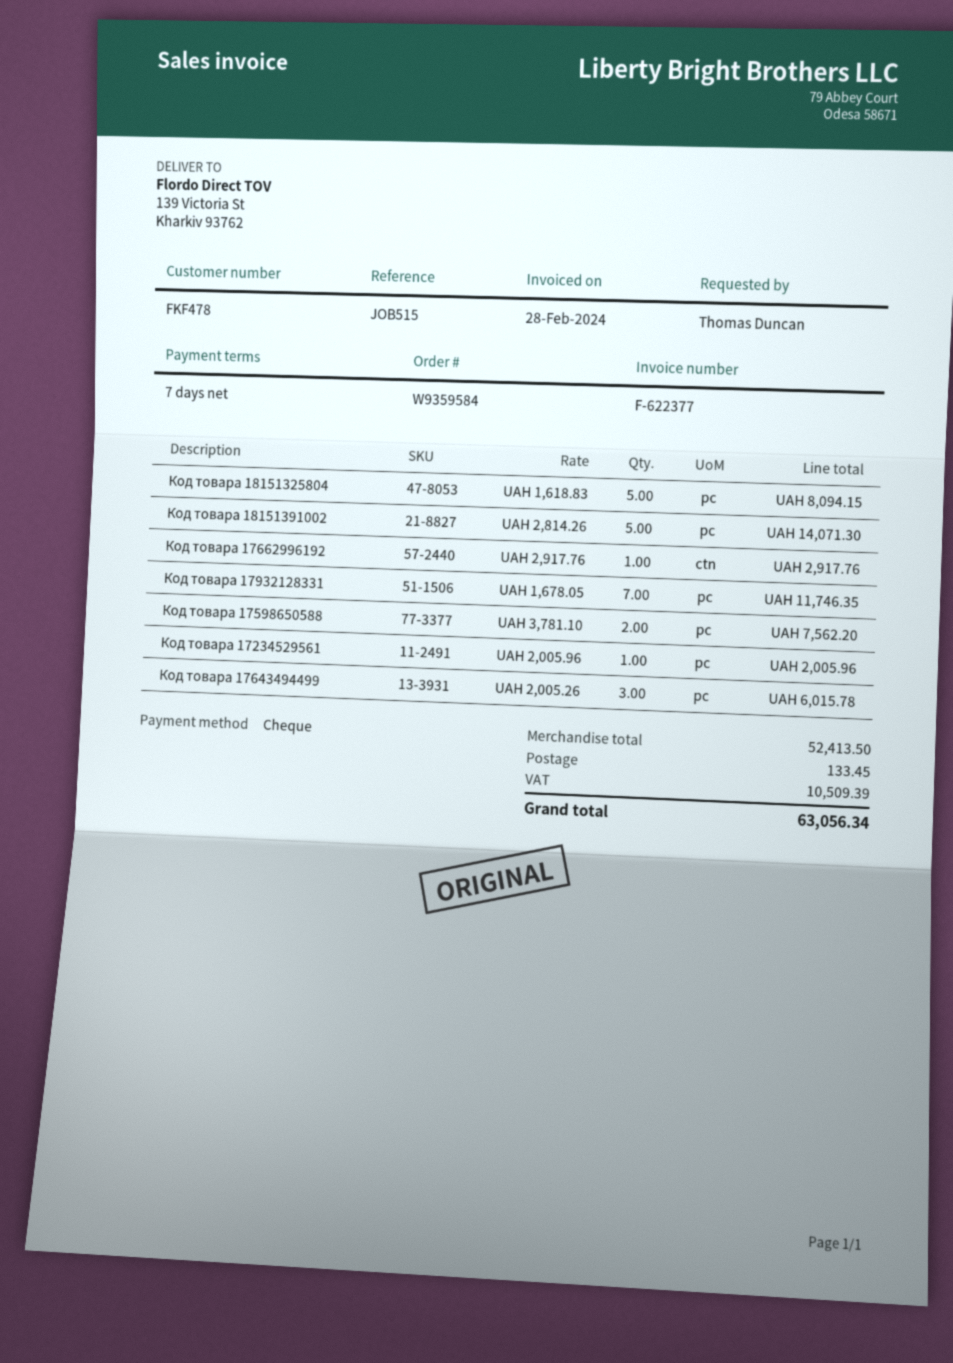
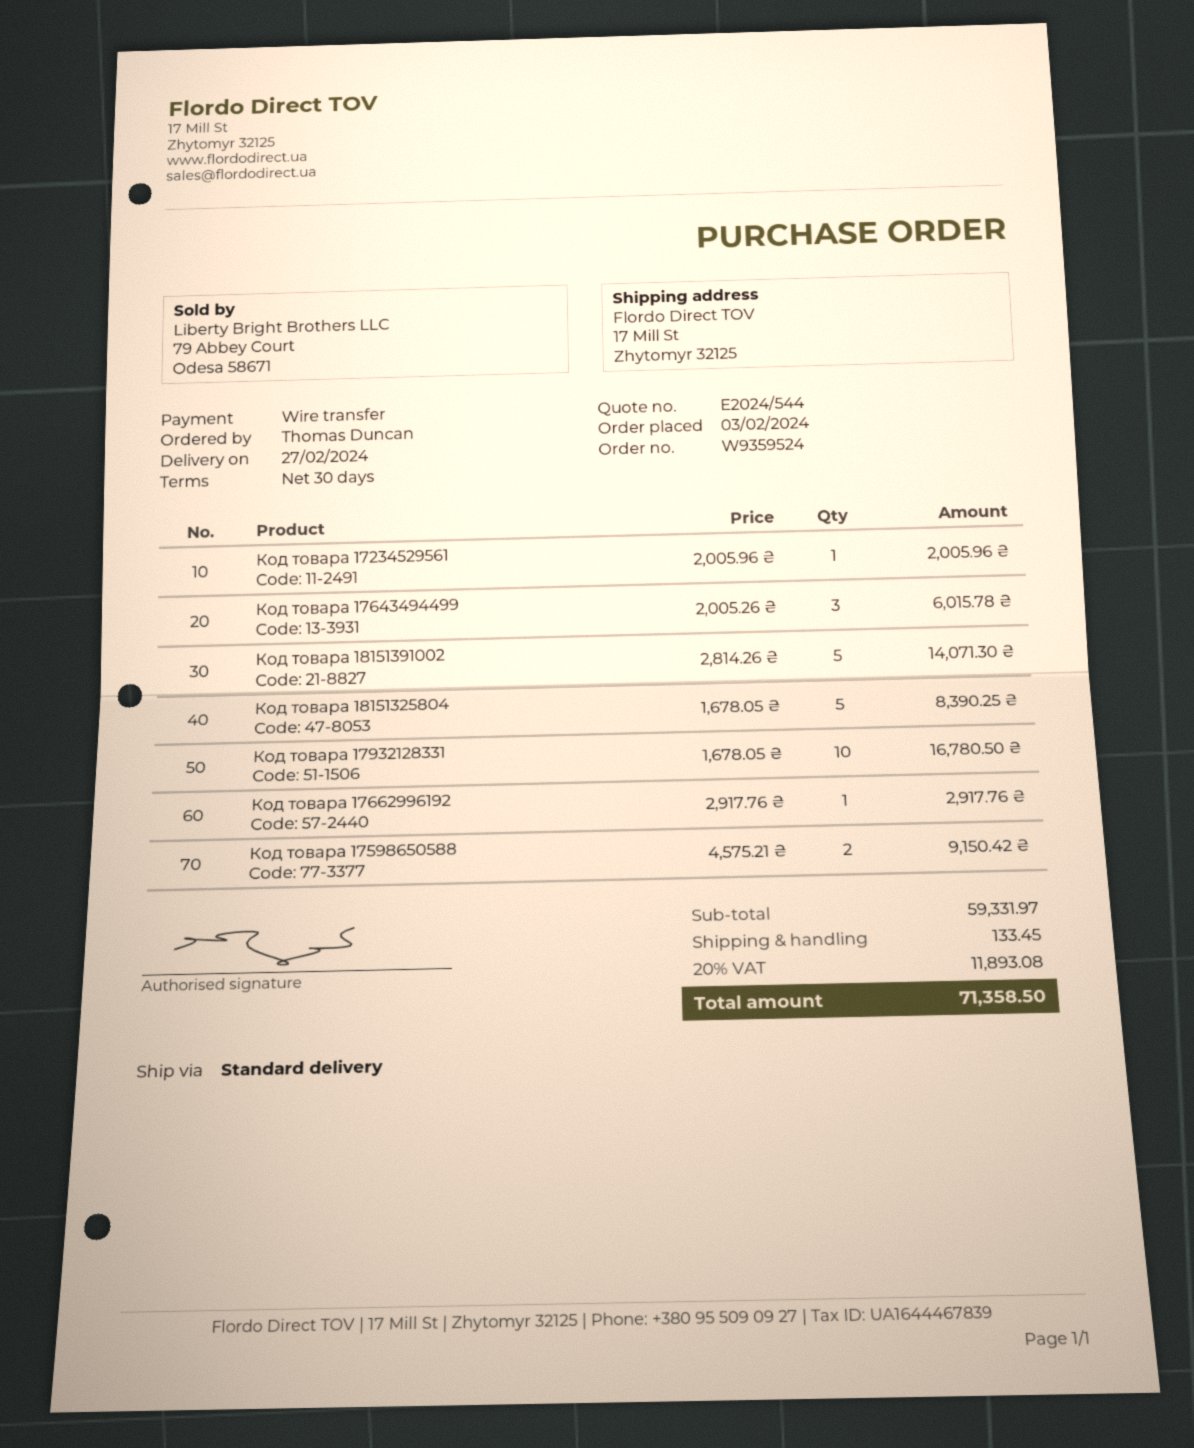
order number: W9359584 -> W9359524
payment terms: 7 days -> 30 days
payment method: cheque -> bank transfer
ship to: 139 Victoria St, Kharkiv 93762 -> 17 Mill St, Zhytomyr 32125
Код товара 18151325804: 5 x 1618.83 = 8094.15 -> 5 x 1678.05 = 8390.25
Код товара 17932128331: 7 x 1678.05 = 11746.35 -> 10 x 1678.05 = 16780.50
Код товара 17598650588: 2 x 3781.10 = 7562.20 -> 2 x 4575.21 = 9150.42
subtotal: 52413.50 -> 59331.97
tax: 10509.39 -> 11893.08
total: 63056.34 -> 71358.50

